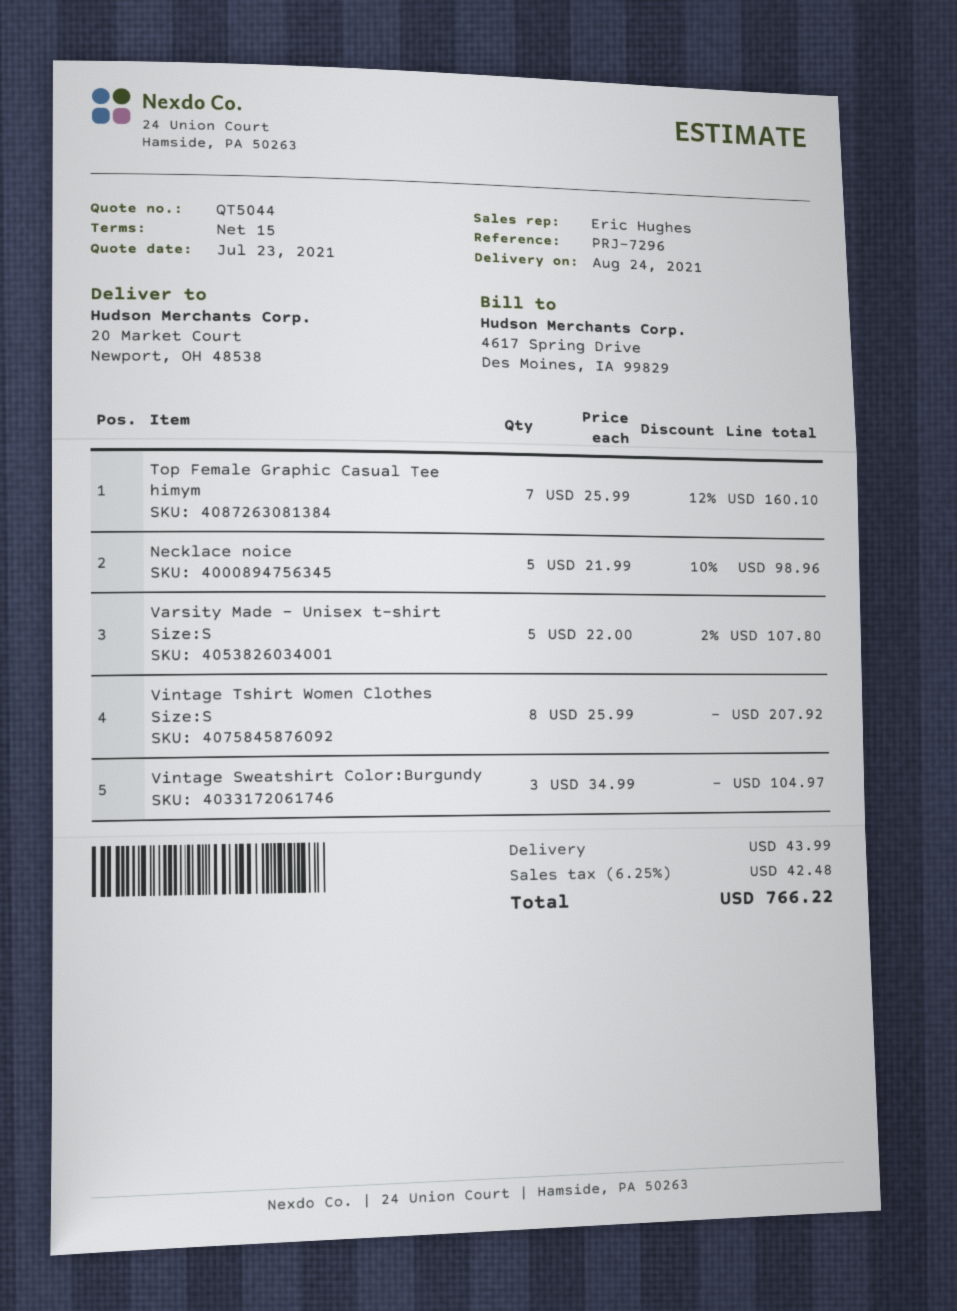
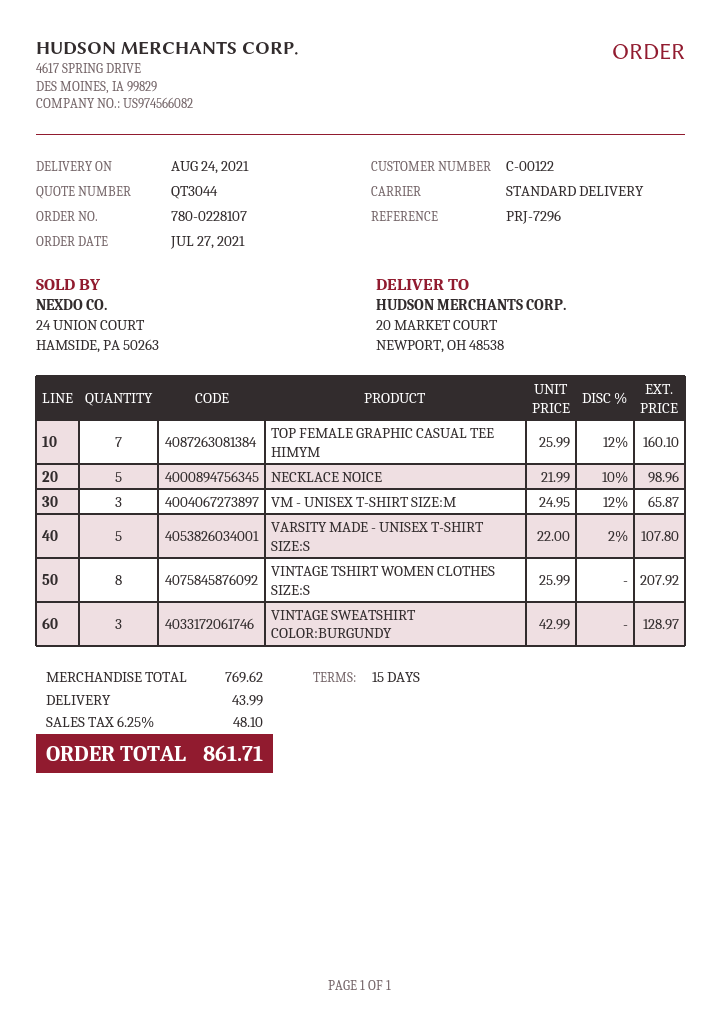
quote number: QT5044 -> QT3044
Vintage Sweatshirt Color:Burgundy: 3 x 34.99 = 104.97 -> 3 x 42.99 = 128.97
VM - UNISEX T-SHIRT SIZE:M: none -> 3 x 24.95 - 12% = 65.87
tax: 6.25% = 42.48 -> 6.25% = 48.10
total: 766.22 -> 861.71

